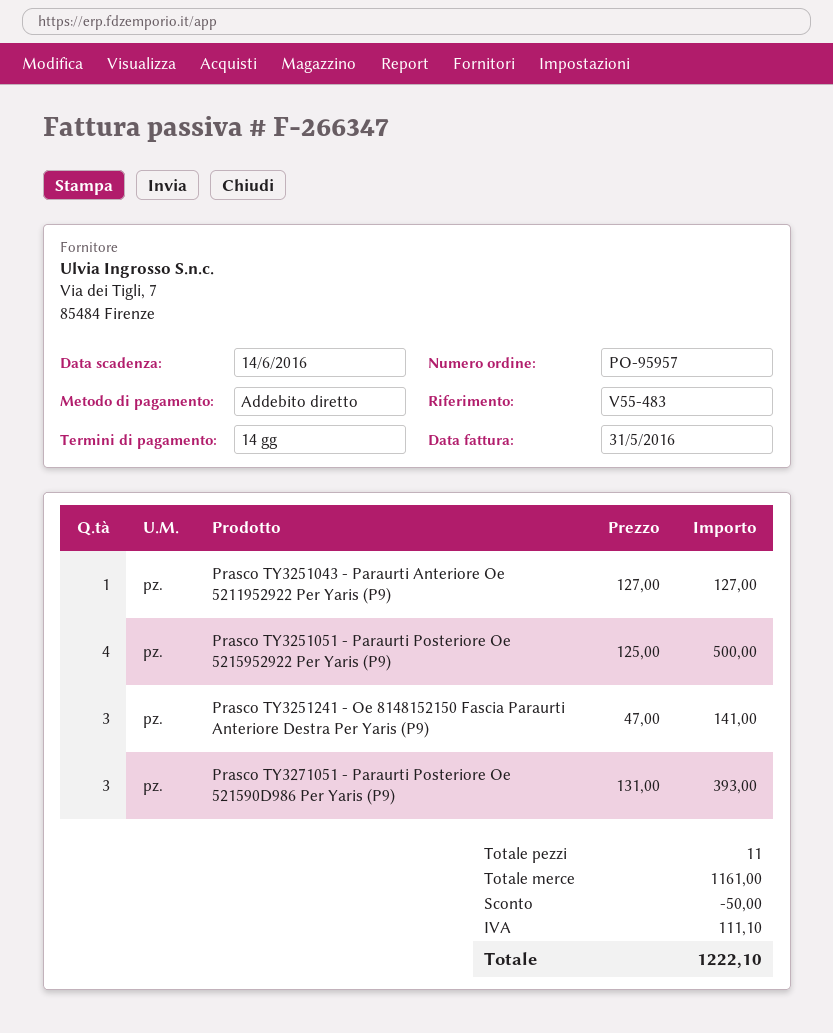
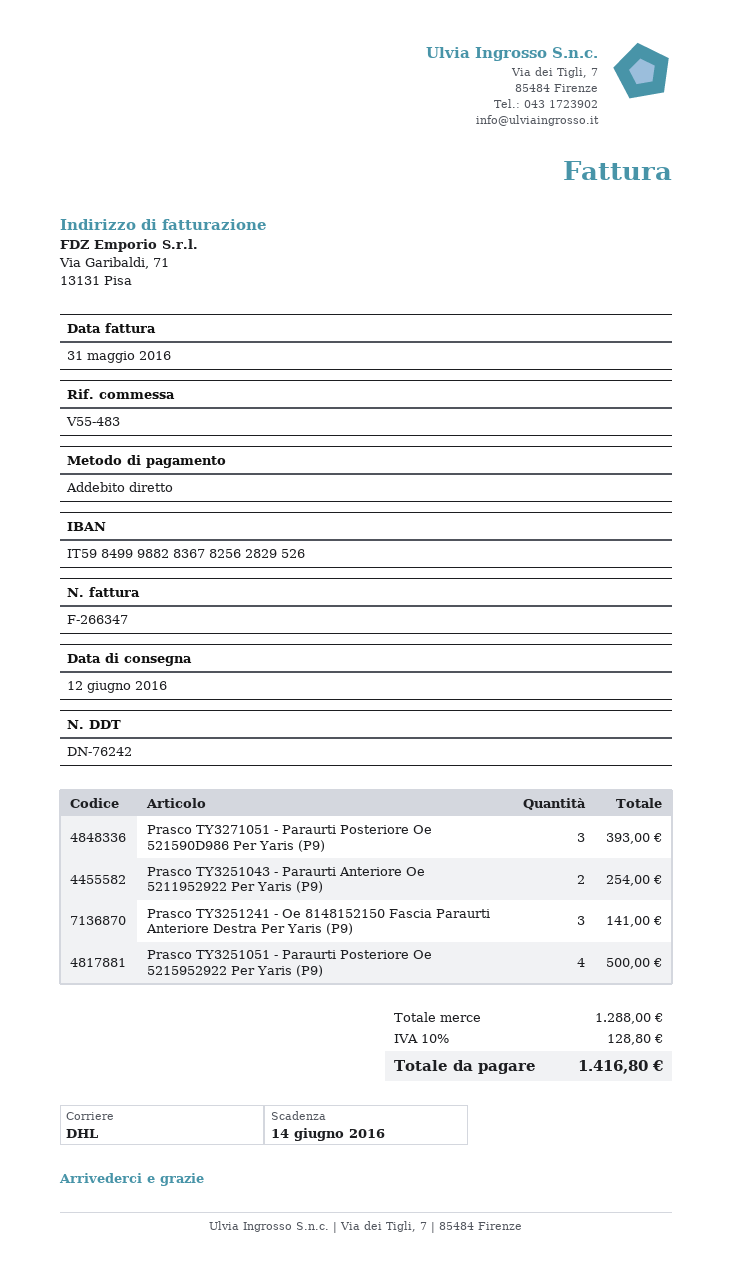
Prasco TY3251043 - Paraurti Anteriore Oe 5211952922 Per Yaris (P9): 1 for 127.00 -> 2 for 254.00
subtotal: 1161.00 -> 1288.00
discount: 50.00 -> none
tax: 111.10 -> 128.80
total: 1222.10 -> 1416.80

